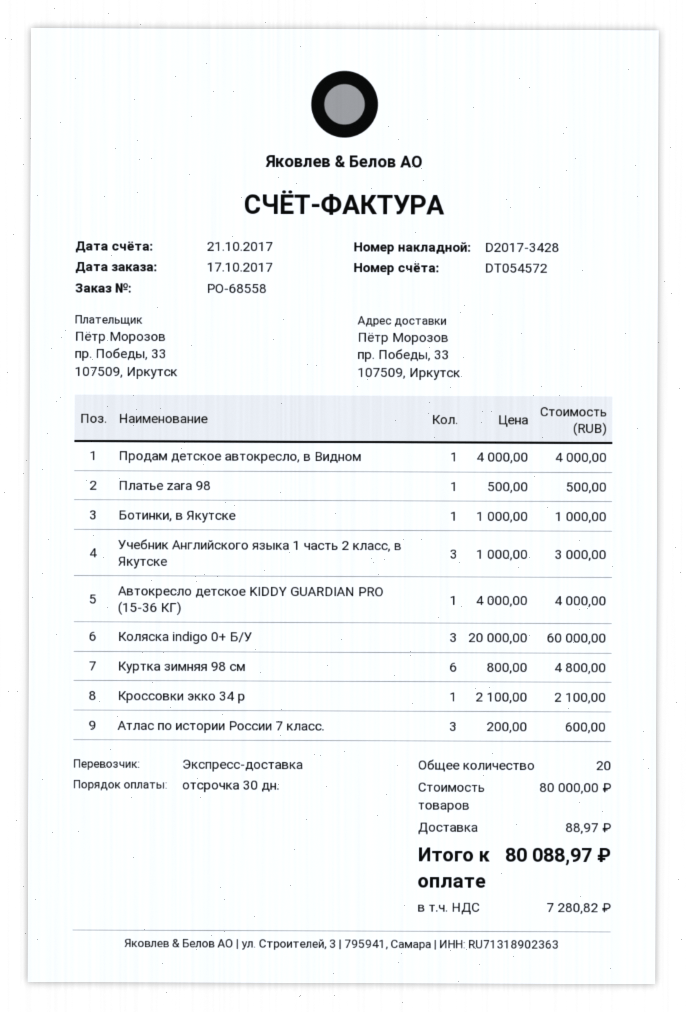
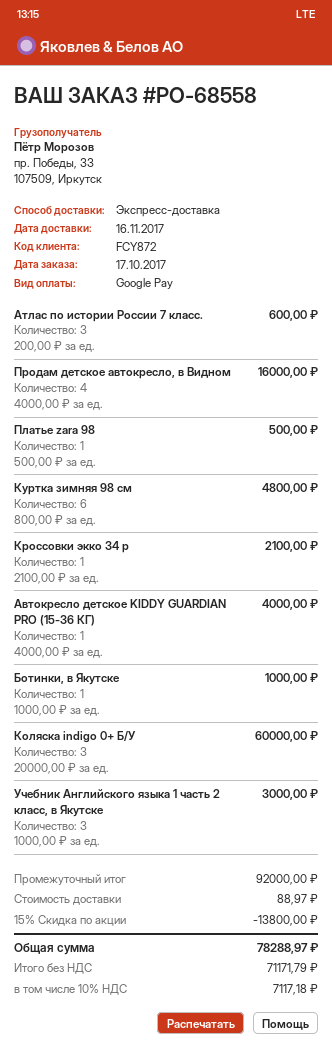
Продам детское автокресло, в Видном: 1 x 4000.00 = 4000.00 -> 4 x 4000.00 = 16000.00
subtotal: 80000.00 -> 92000.00
discount: none -> 15% = 13800.00
tax: 7280.82 -> 7117.18
total: 80088.97 -> 78288.97

